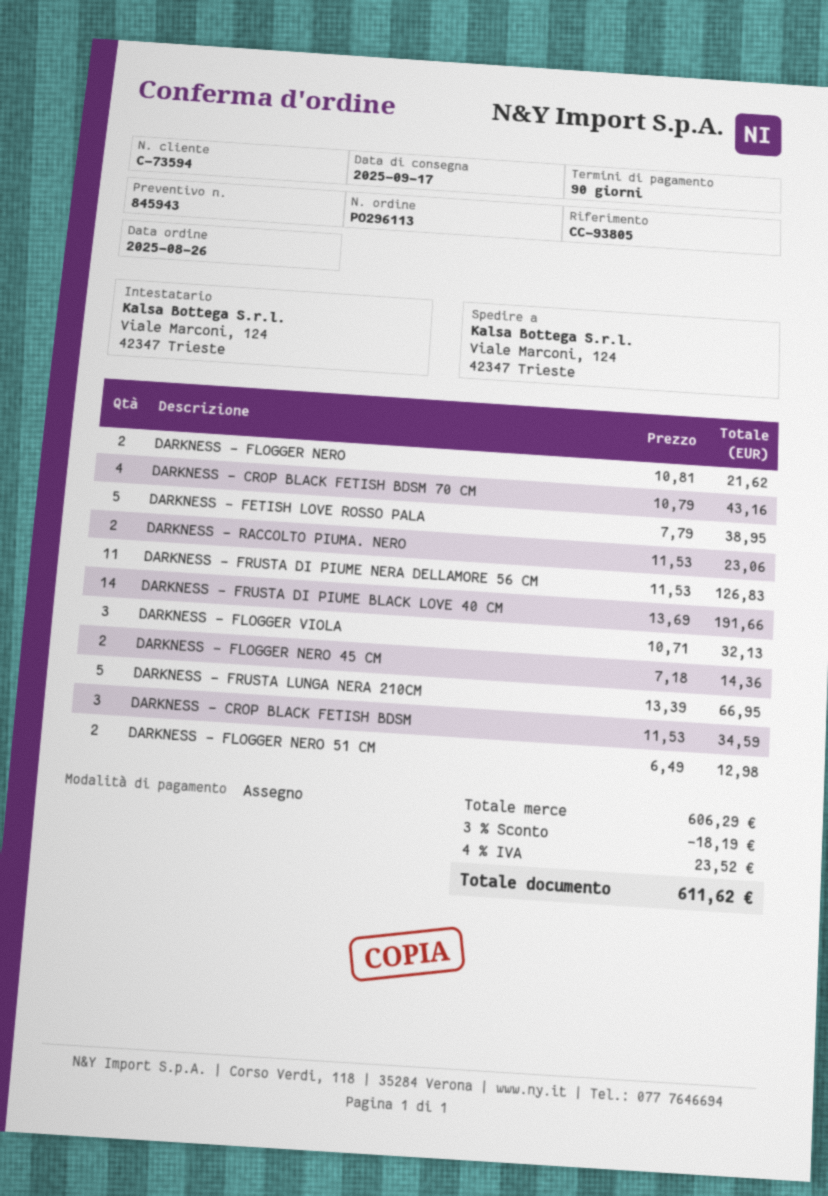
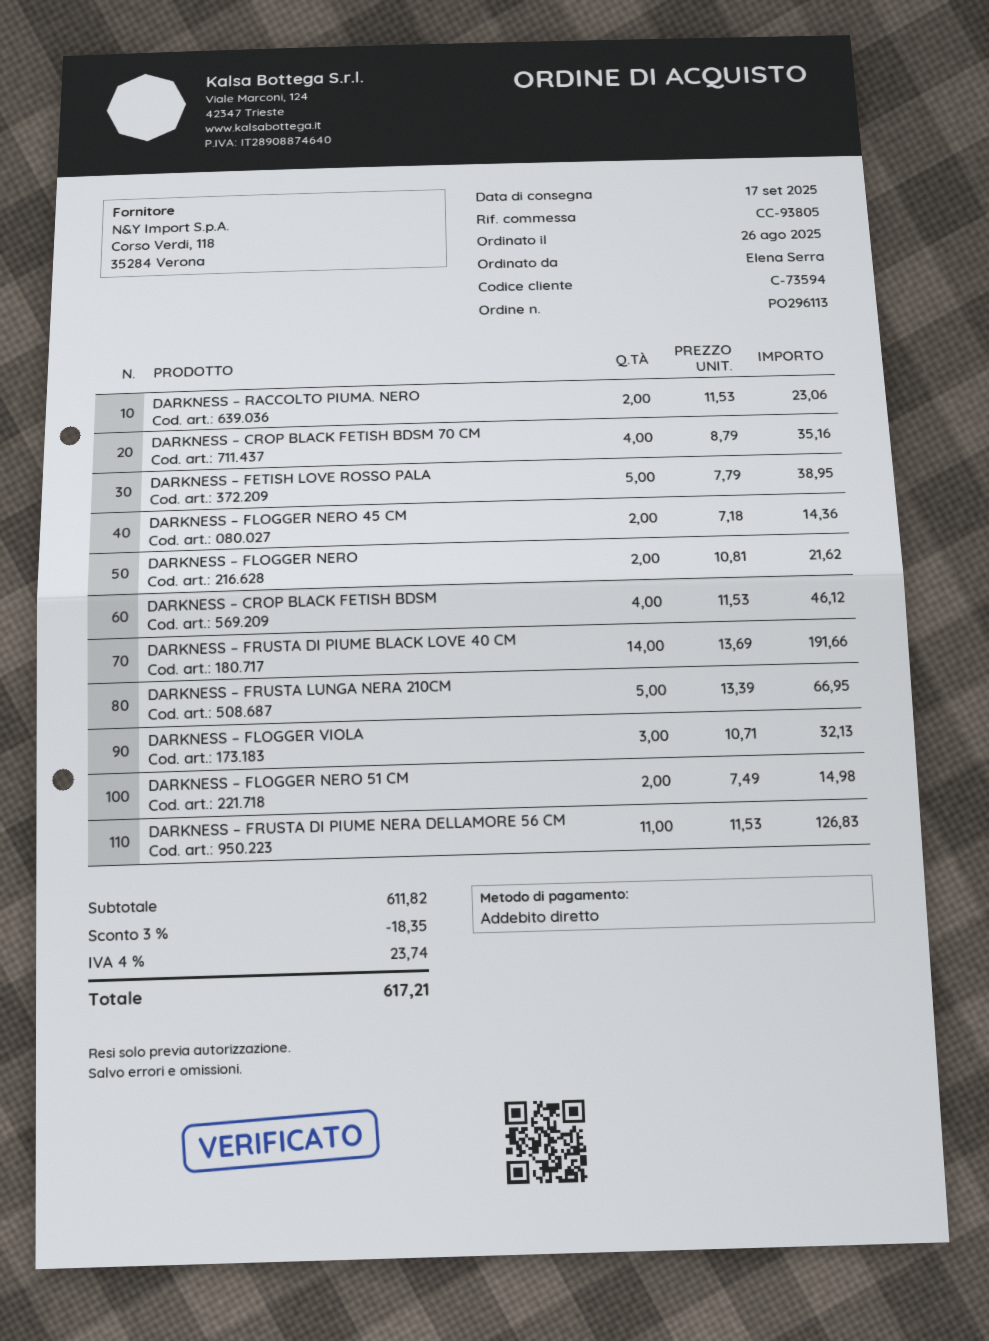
payment method: cheque -> direct debit
DARKNESS – CROP BLACK FETISH BDSM 70 CM: 4 x 10.79 = 43.16 -> 4 x 8.79 = 35.16
DARKNESS – CROP BLACK FETISH BDSM: 3 x 11.53 = 34.59 -> 4 x 11.53 = 46.12
DARKNESS – FLOGGER NERO 51 CM: 2 x 6.49 = 12.98 -> 2 x 7.49 = 14.98
subtotal: 606.29 -> 611.82
discount: 3% = 18.19 -> 3% = 18.35
tax: 4% = 23.52 -> 4% = 23.74
total: 611.62 -> 617.21

